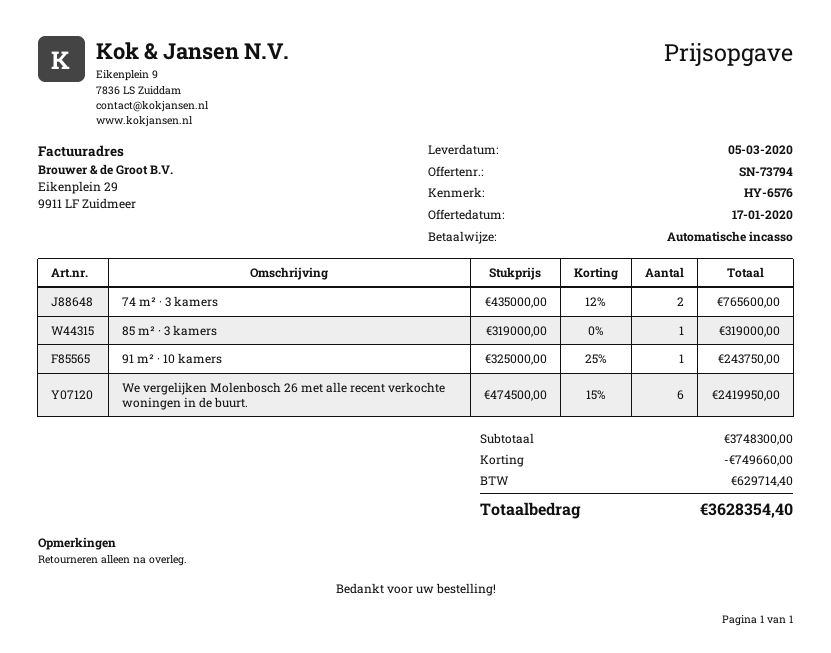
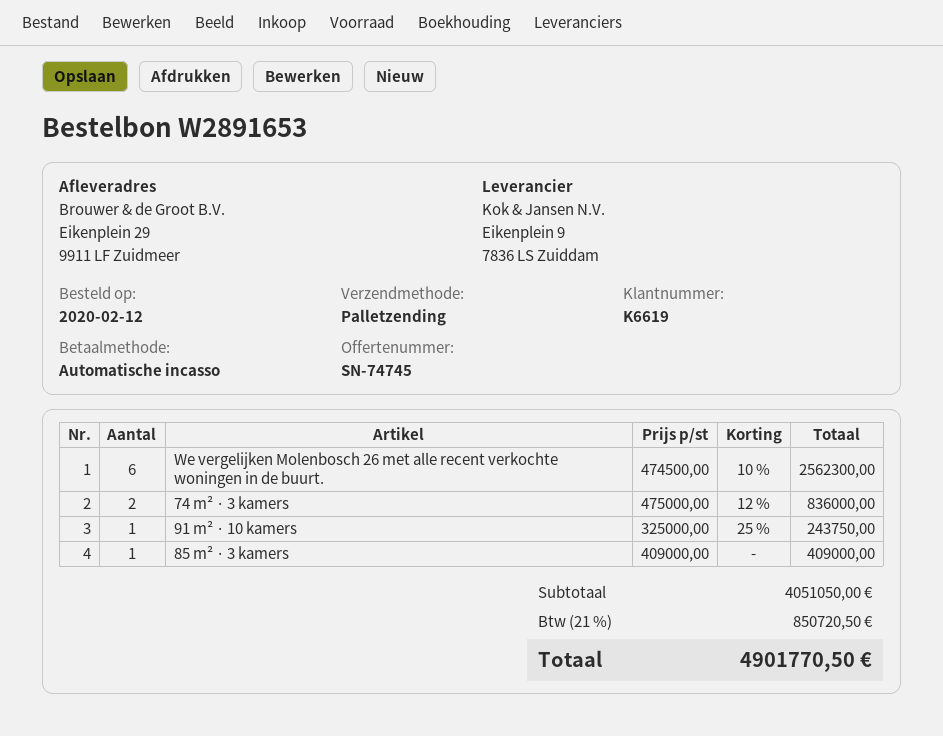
quote number: SN-73794 -> SN-74745
74 m² · 3 kamers: 2 x 435000.00 - 12% = 765600.00 -> 2 x 475000.00 - 12% = 836000.00
85 m² · 3 kamers: 1 x 319000.00 = 319000.00 -> 1 x 409000.00 = 409000.00
We vergelijken Molenbosch 26 met alle recent verkochte woningen in de buurt.: 6 x 474500.00 - 15% = 2419950.00 -> 6 x 474500.00 - 10% = 2562300.00
subtotal: 3748300.00 -> 4051050.00
discount: 749660.00 -> none
tax: 629714.40 -> 850720.50
total: 3628354.40 -> 4901770.50

